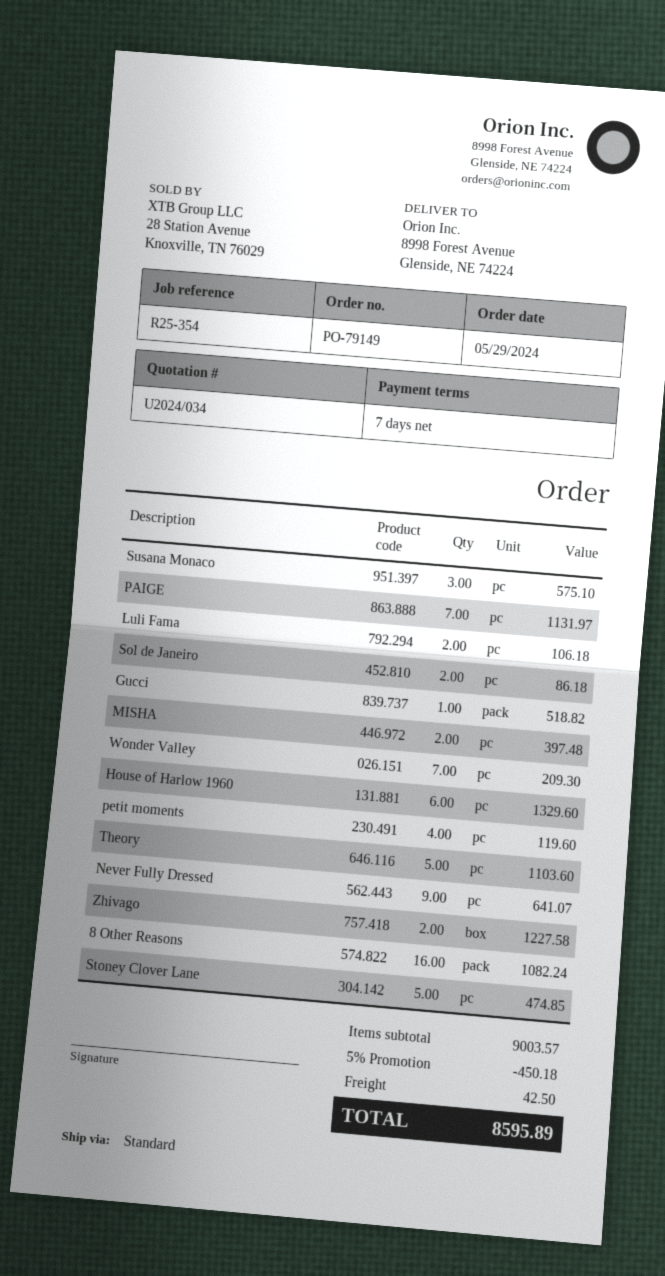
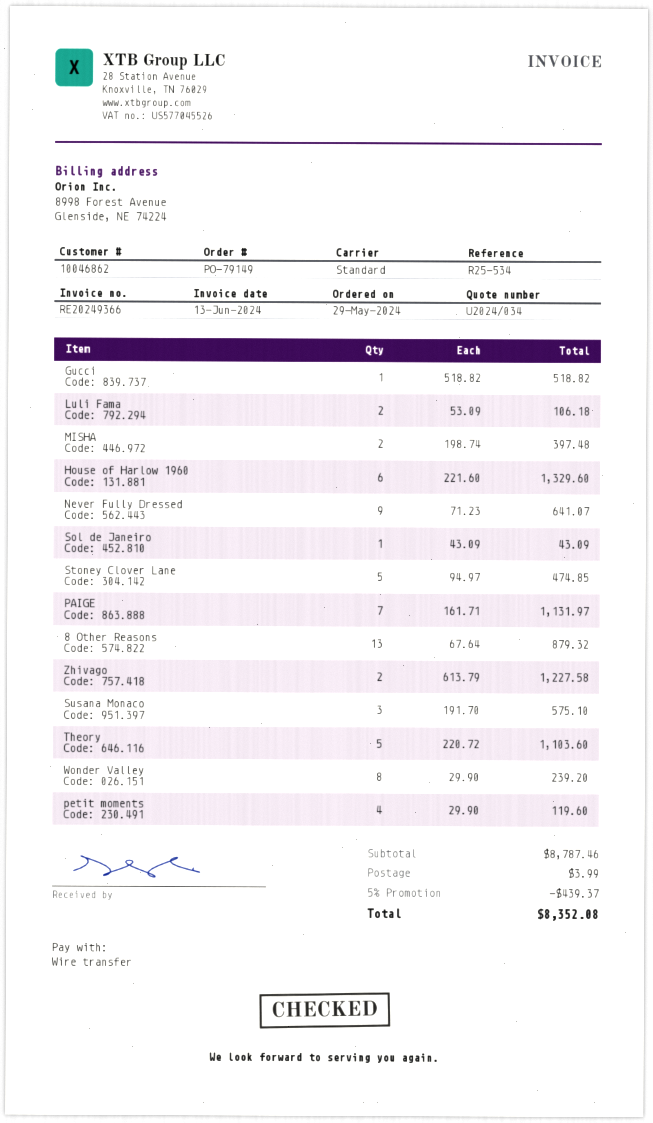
reference: R25-354 -> R25-534
Sol de Janeiro: 2 for 86.18 -> 1 for 43.09
Wonder Valley: 7 for 209.30 -> 8 for 239.20
8 Other Reasons: 16 for 1082.24 -> 13 for 879.32
subtotal: 9003.57 -> 8787.46
discount: 5% = 450.18 -> 5% = 439.37
shipping: 42.50 -> 3.99
total: 8595.89 -> 8352.08

